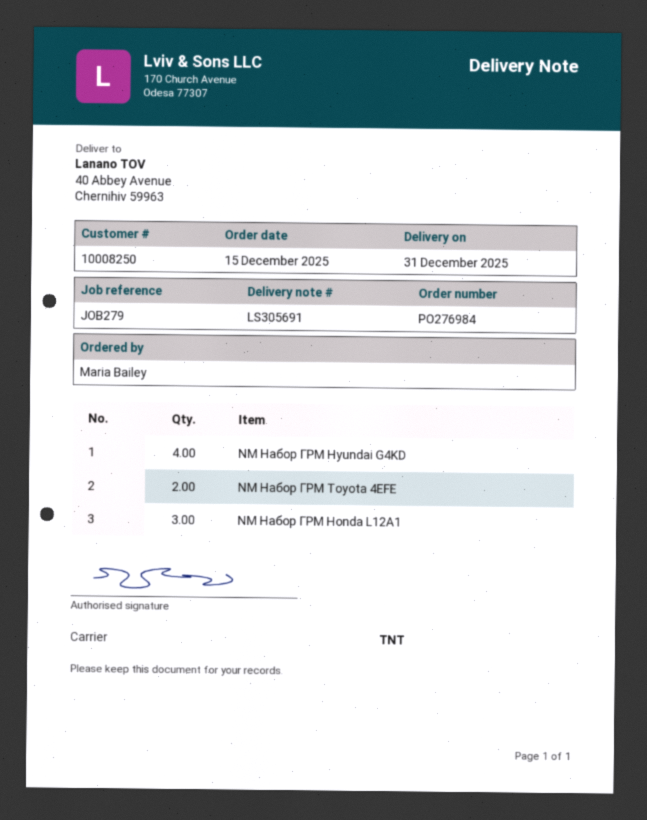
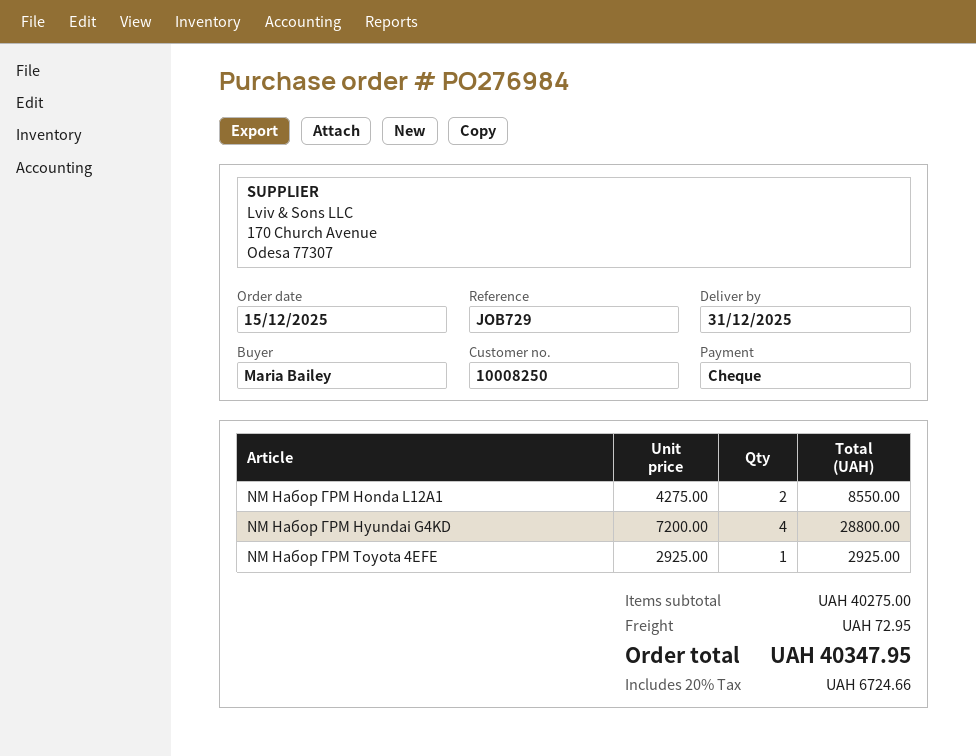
reference: JOB279 -> JOB729
NM Набор ГРМ Toyota 4EFE: 2 -> 1
NM Набор ГРМ Honda L12A1: 3 -> 2

